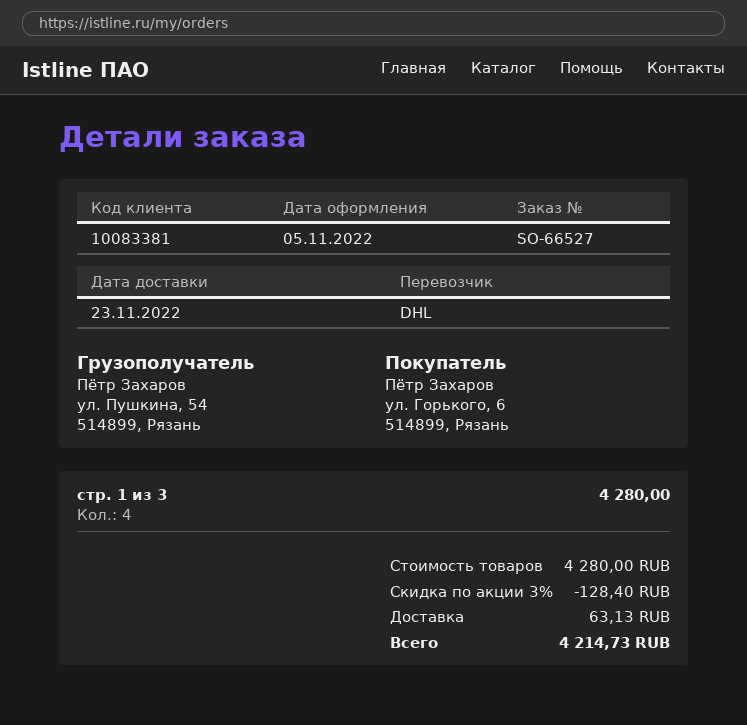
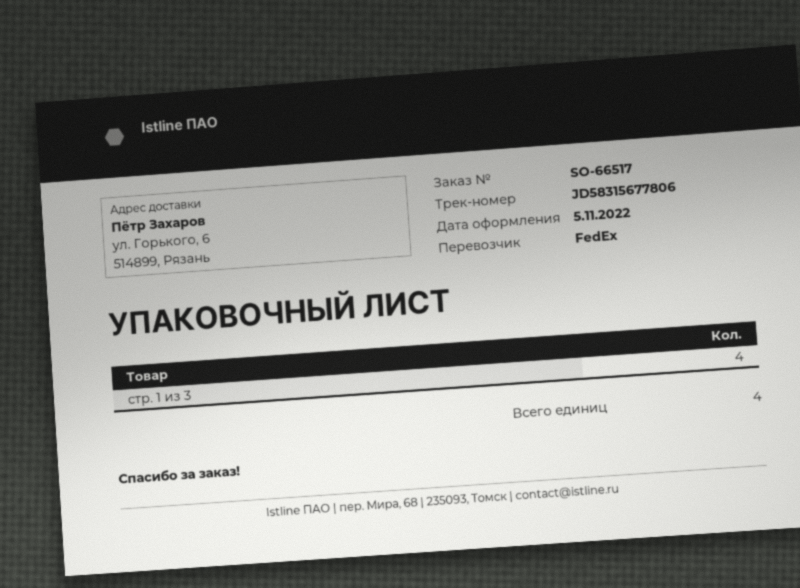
order number: SO-66527 -> SO-66517
shipping method: DHL -> FedEx
ship to: ул. Пушкина, 54, 514899, Рязань -> ул. Горького, 6, 514899, Рязань

